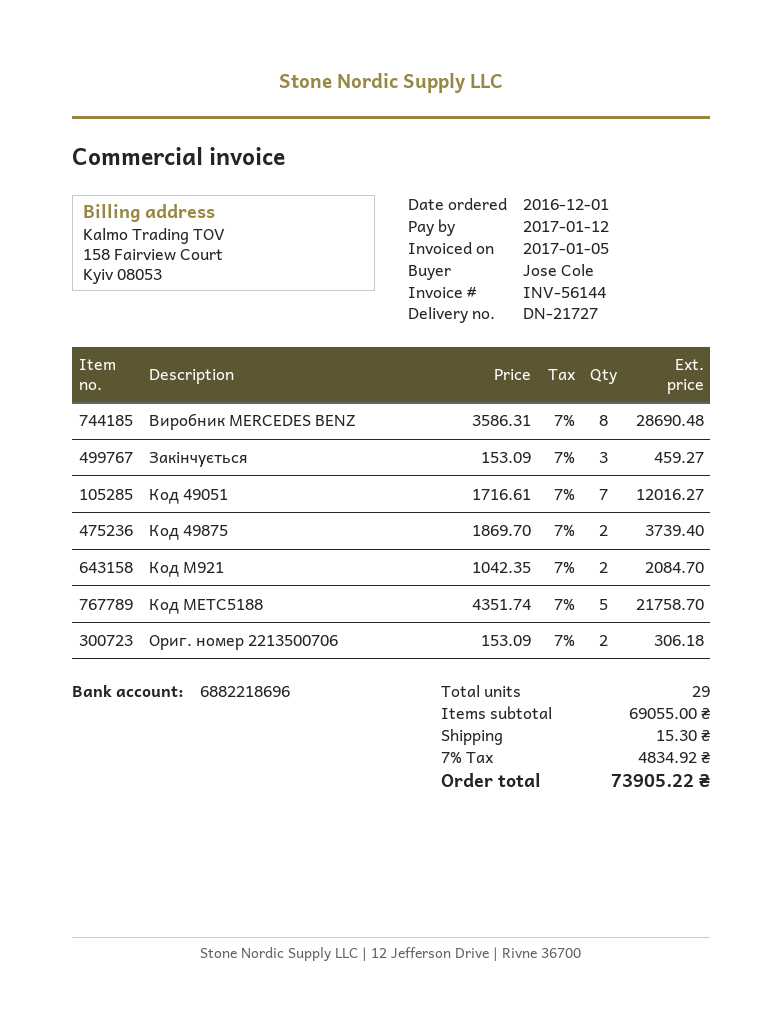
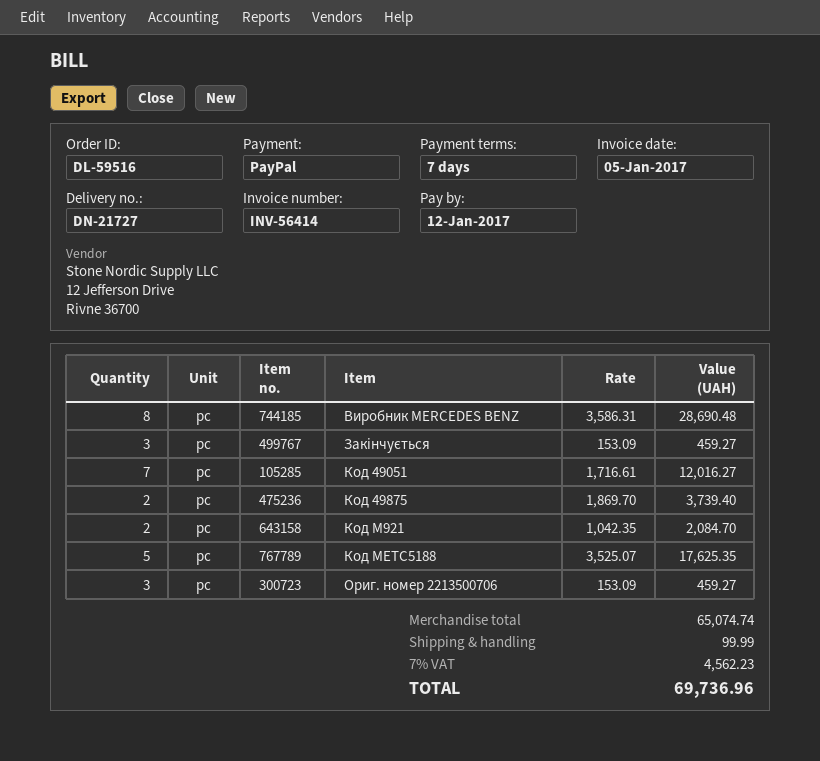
invoice number: INV-56144 -> INV-56414
Код METC5188: 5 x 4351.74 = 21758.70 -> 5 x 3525.07 = 17625.35
Ориг. номер 2213500706: 2 x 153.09 = 306.18 -> 3 x 153.09 = 459.27
subtotal: 69055.00 -> 65074.74
shipping: 15.30 -> 99.99
tax: 7% = 4834.92 -> 7% = 4562.23
total: 73905.22 -> 69736.96

